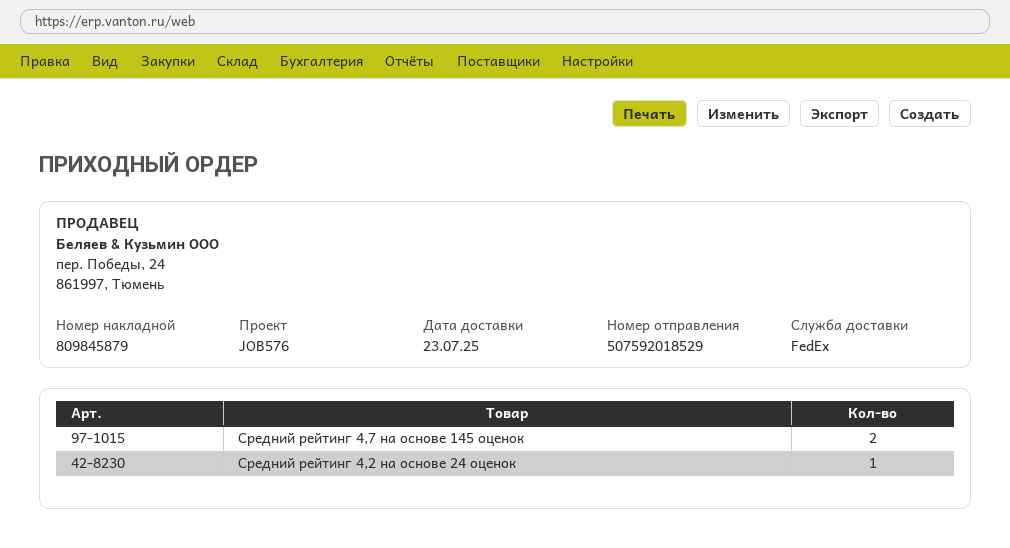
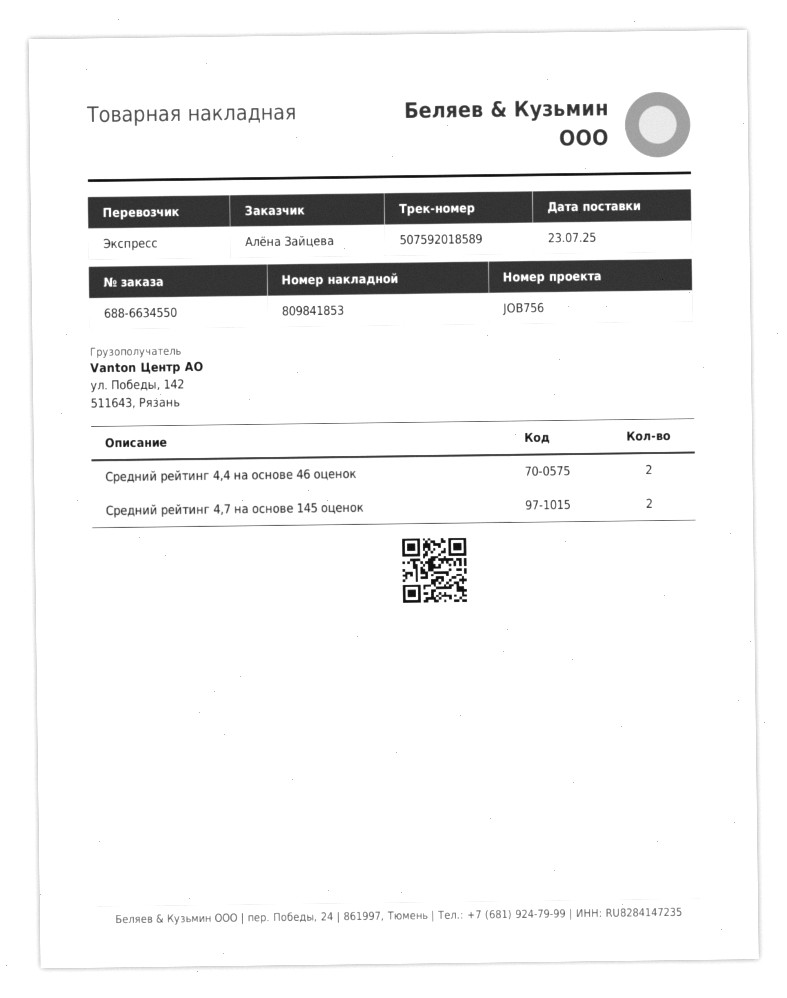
delivery note number: 809845879 -> 809841853
reference: JOB576 -> JOB756
shipping method: FedEx -> express
tracking number: 507592018529 -> 507592018589
Средний рейтинг 4,2 на основе 24 оценок: 1 -> none
Средний рейтинг 4,4 на основе 46 оценок: none -> 2

